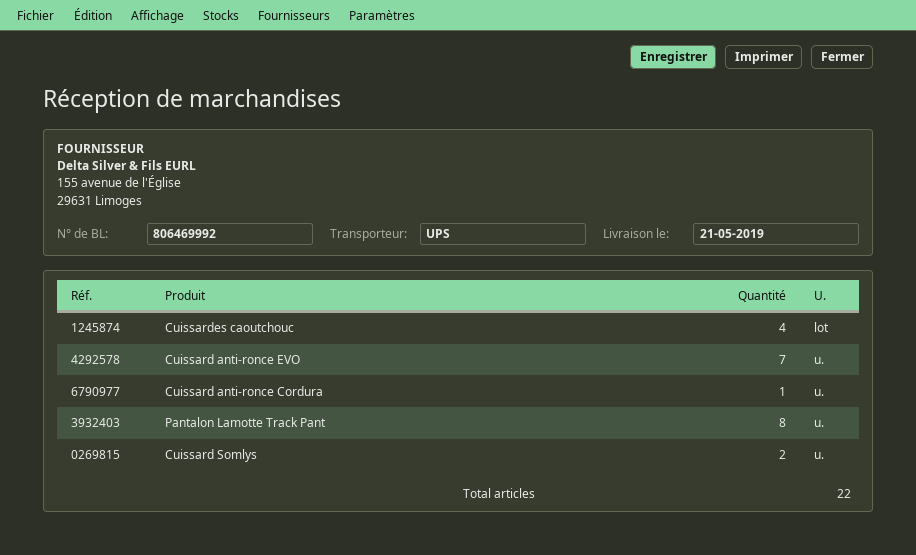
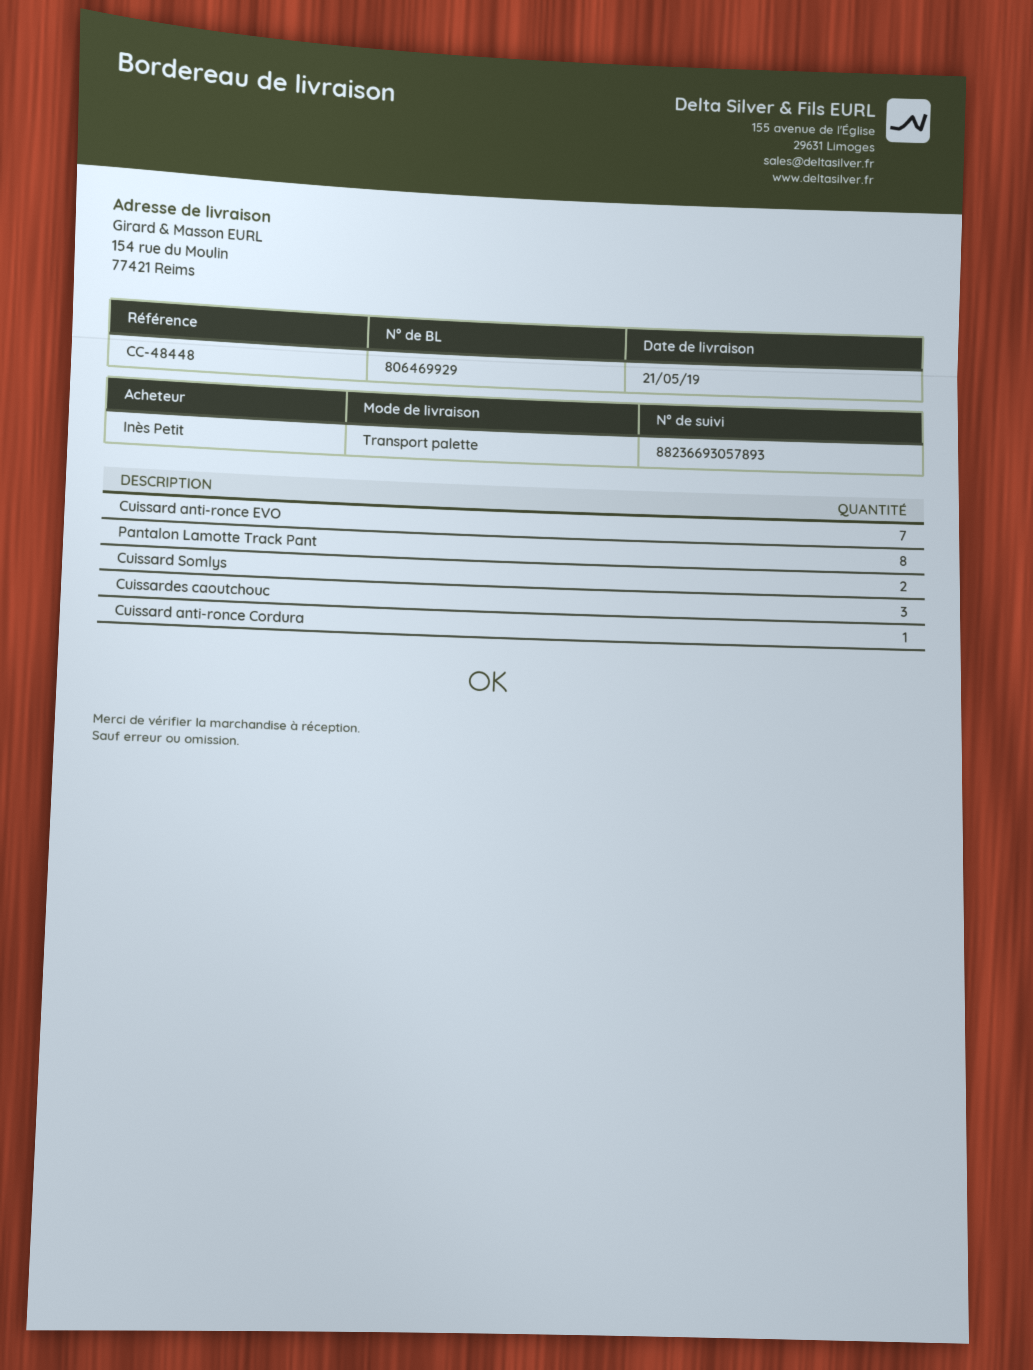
delivery note number: 806469992 -> 806469929
shipping method: UPS -> pallet freight
Cuissardes caoutchouc: 4 -> 3

